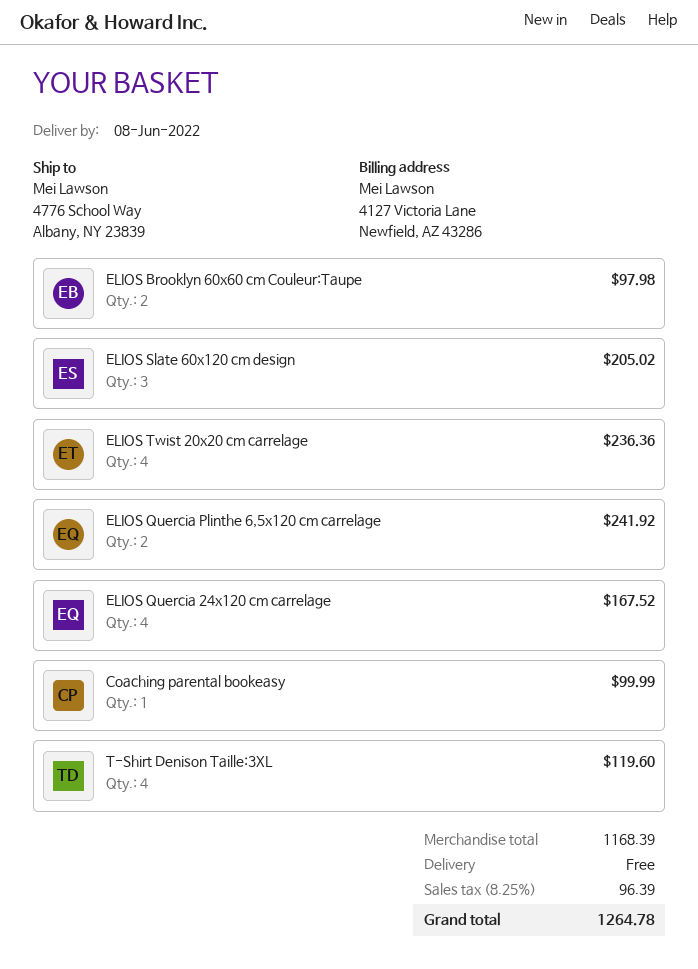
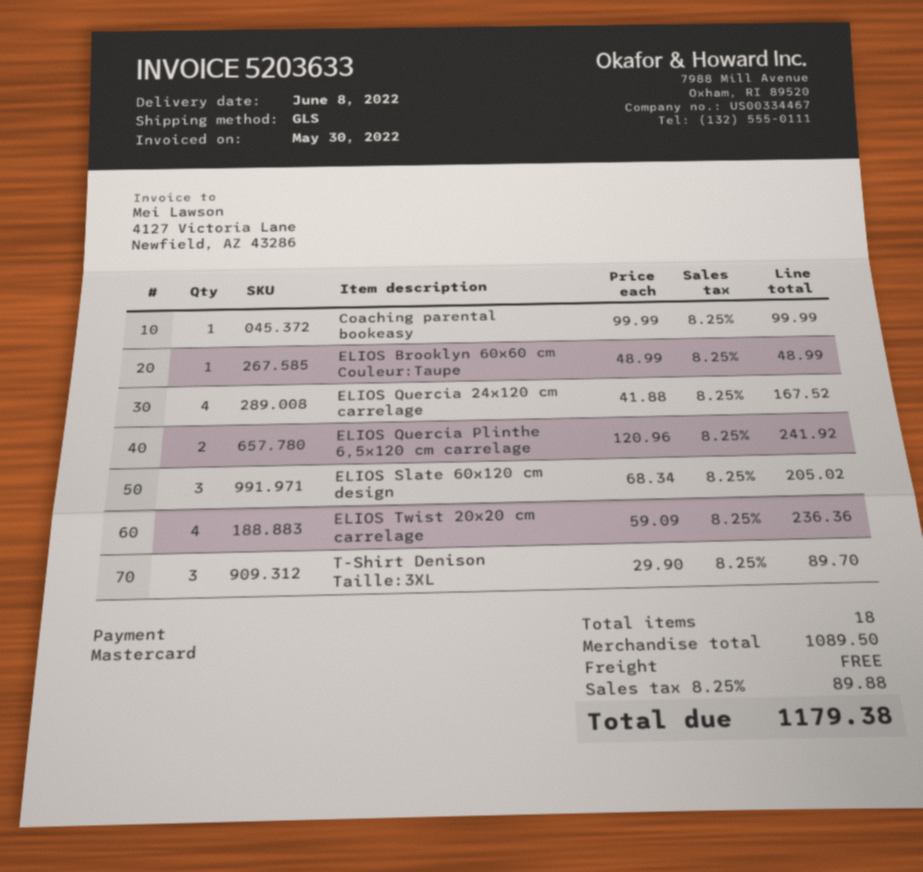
ELIOS Brooklyn 60x60 cm Couleur:Taupe: 2 for 97.98 -> 1 for 48.99
T-Shirt Denison Taille:3XL: 4 for 119.60 -> 3 for 89.70
subtotal: 1168.39 -> 1089.50
tax: 8.25% = 96.39 -> 8.25% = 89.88
total: 1264.78 -> 1179.38

